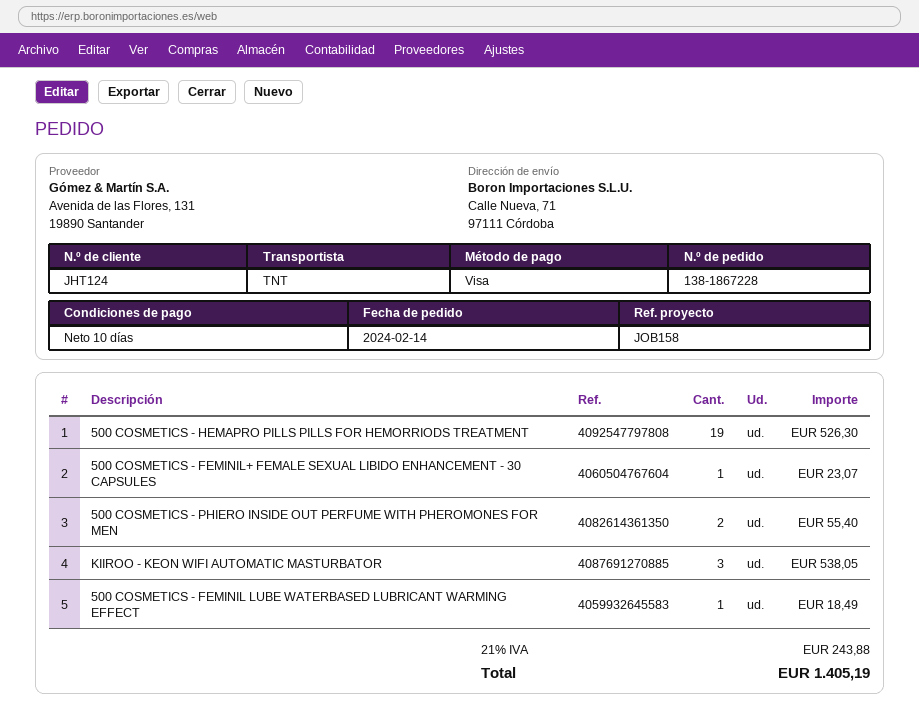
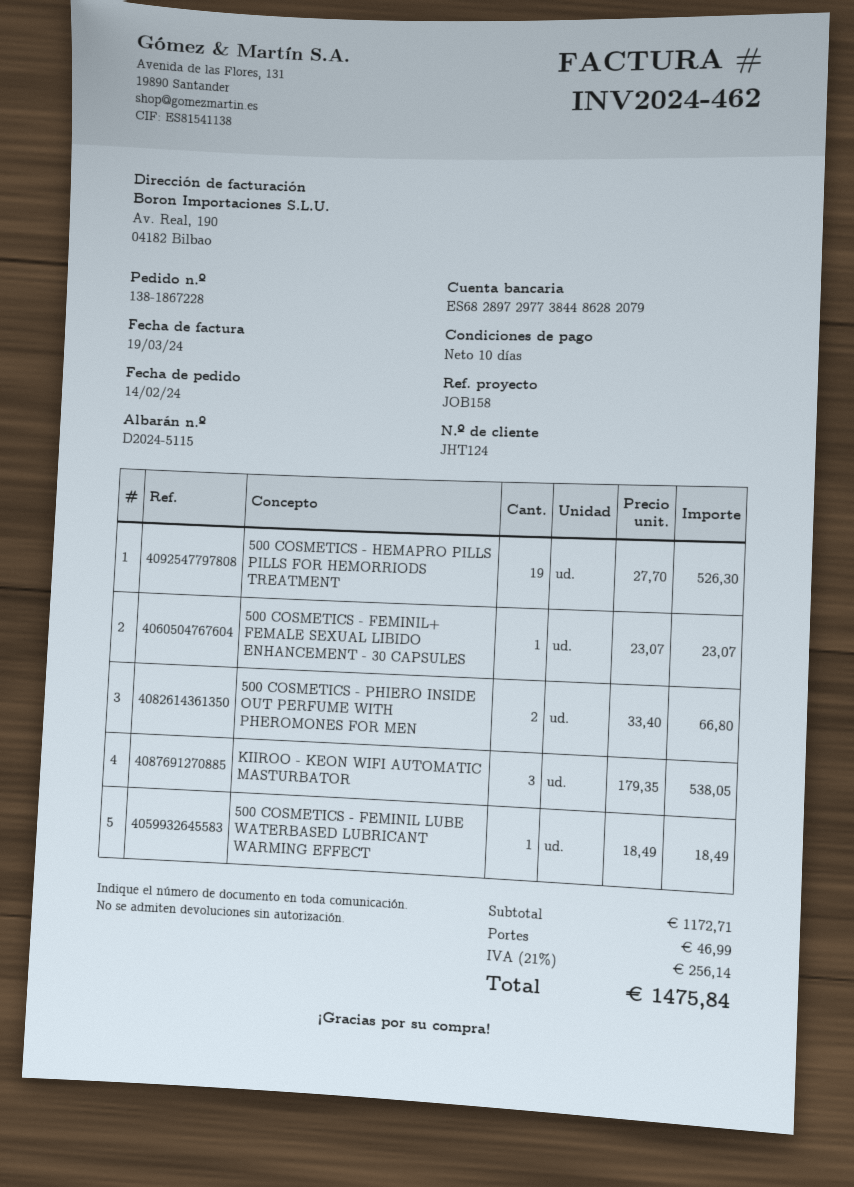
500 COSMETICS - PHIERO INSIDE OUT PERFUME WITH PHEROMONES FOR MEN: 2 for 55.40 -> 2 for 66.80
shipping: none -> 46.99
tax: 21% = 243.88 -> 21% = 256.14
total: 1405.19 -> 1475.84

